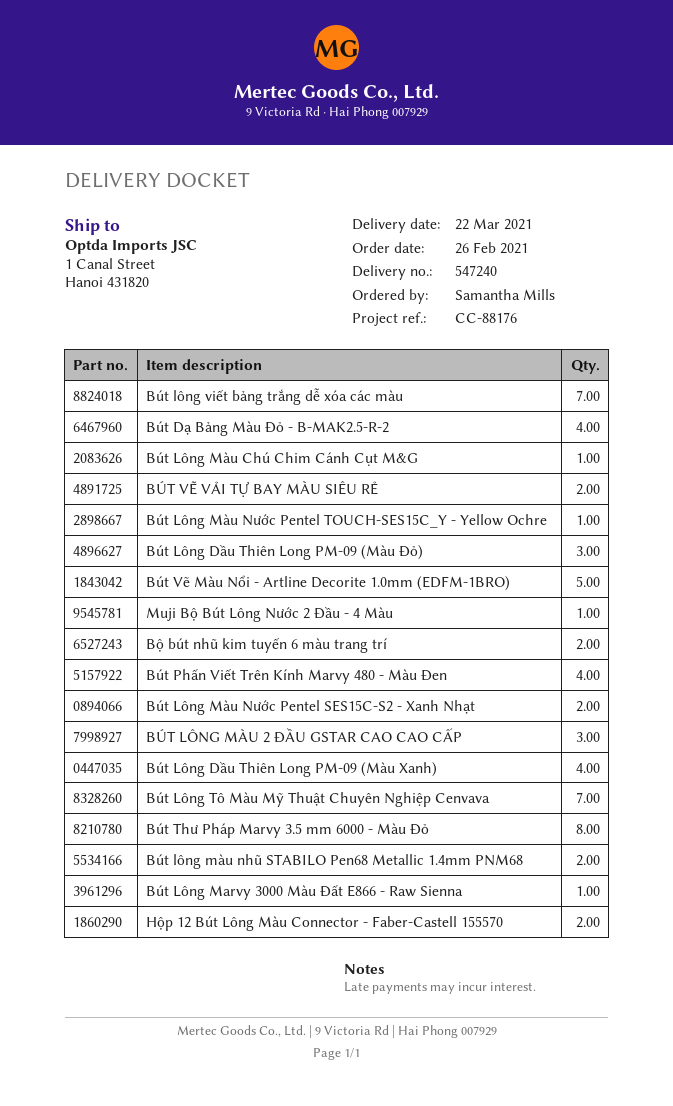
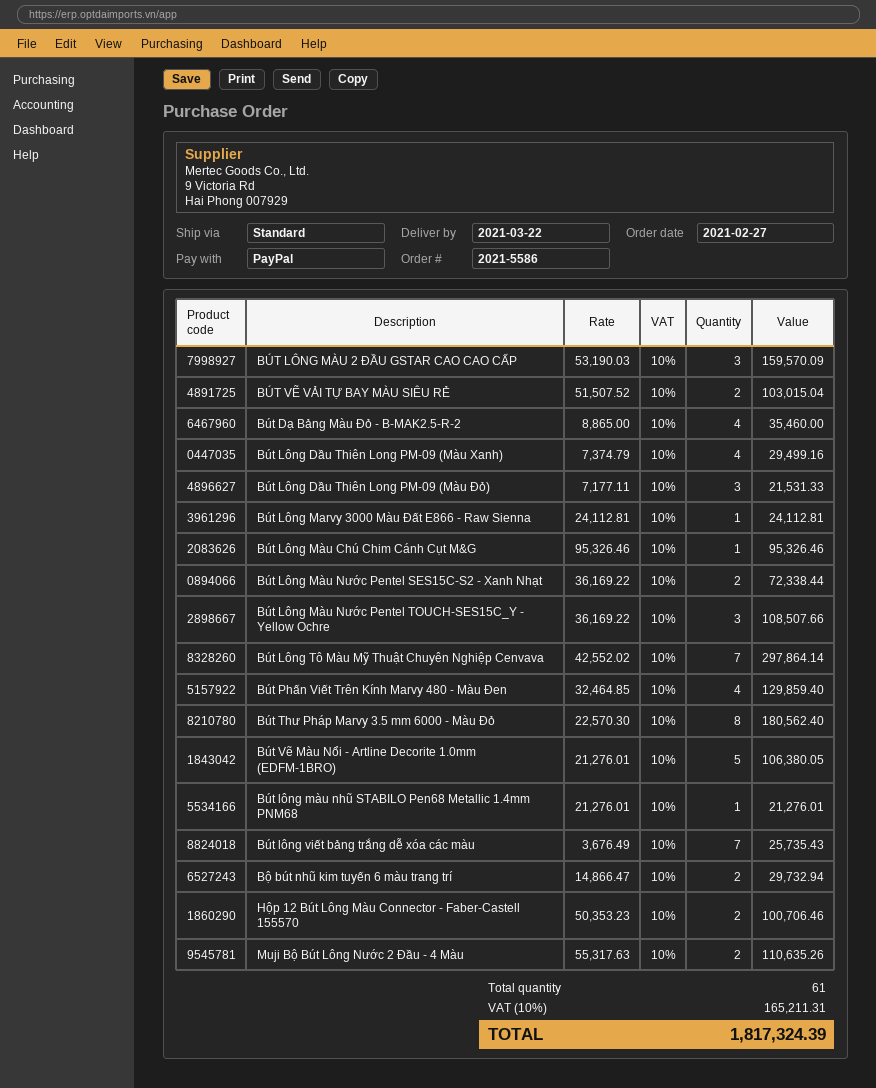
order date: 2021-02-26 -> 2021-02-27
Bút Lông Màu Nước Pentel TOUCH-SES15C_Y - Yellow Ochre: 1 -> 3
Muji Bộ Bút Lông Nước 2 Đầu - 4 Màu: 1 -> 2
Bút lông màu nhũ STABILO Pen68 Metallic 1.4mm PNM68: 2 -> 1

